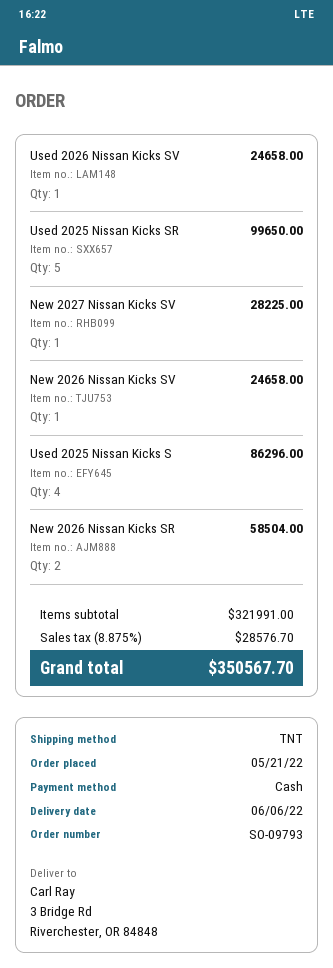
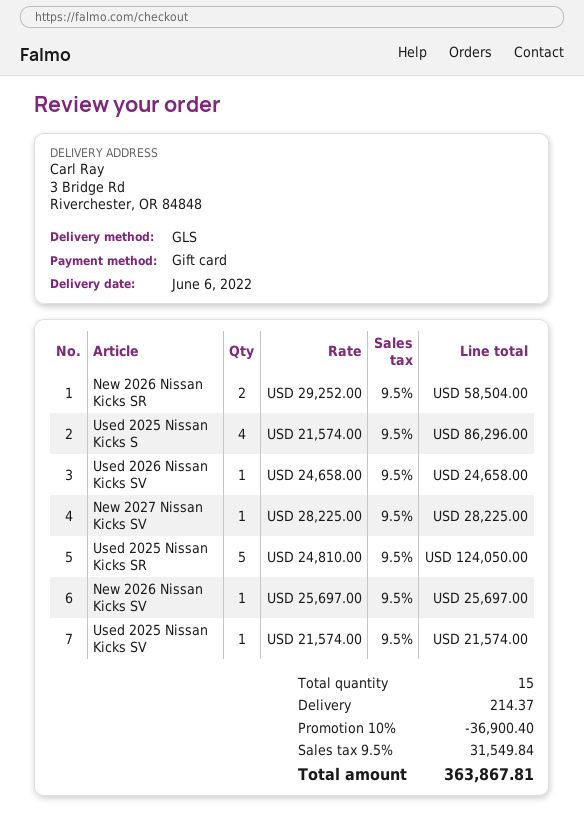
payment method: cash -> gift card
shipping method: TNT -> GLS
Used 2025 Nissan Kicks SR: 5 for 99650.00 -> 5 for 124050.00
New 2026 Nissan Kicks SV: 1 for 24658.00 -> 1 for 25697.00
Used 2025 Nissan Kicks SV: none -> 1 for 21574.00
discount: none -> 10% = 36900.40
shipping: none -> 214.37
tax: 8.875% = 28576.70 -> 9.5% = 31549.84
total: 350567.70 -> 363867.81

